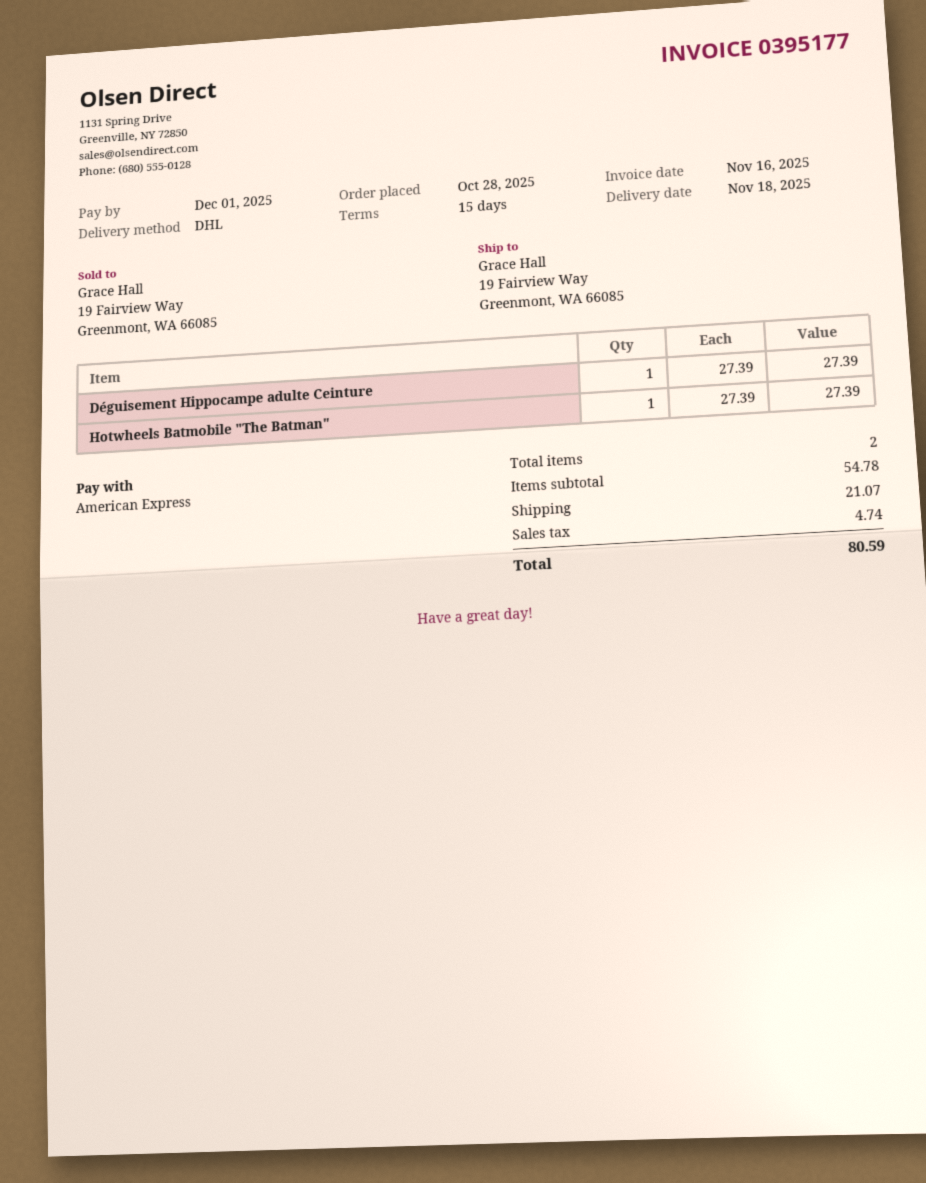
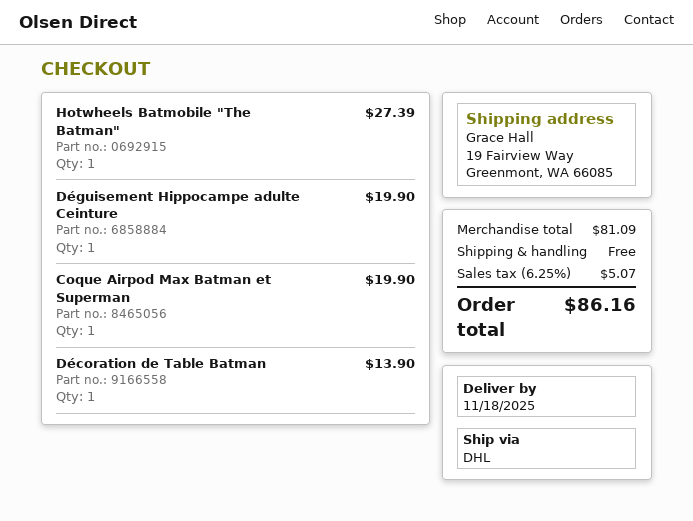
Déguisement Hippocampe adulte Ceinture: 1 for 27.39 -> 1 for 19.90
Coque Airpod Max Batman et Superman: none -> 1 for 19.90
Décoration de Table Batman: none -> 1 for 13.90
subtotal: 54.78 -> 81.09
shipping: 21.07 -> 0.00
tax: 4.74 -> 5.07
total: 80.59 -> 86.16

